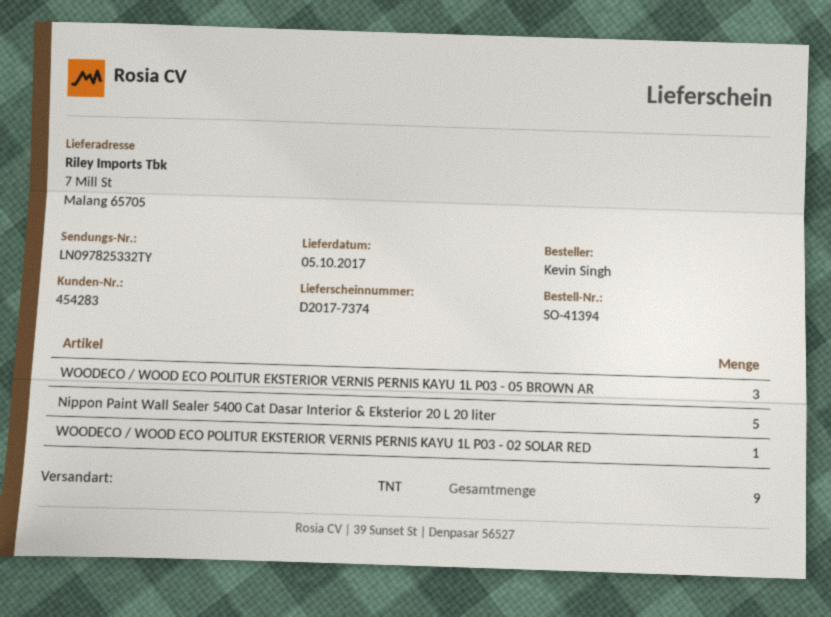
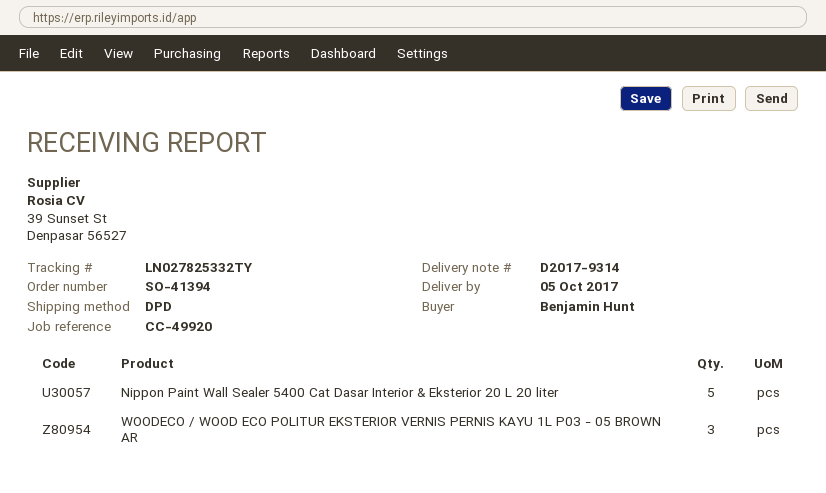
delivery note number: D2017-7374 -> D2017-9314
ordered by: Kevin Singh -> Benjamin Hunt
shipping method: TNT -> DPD
tracking number: LN097825332TY -> LN027825332TY
WOODECO / WOOD ECO POLITUR EKSTERIOR VERNIS PERNIS KAYU 1L P03 - 02 SOLAR RED: 1 -> none

